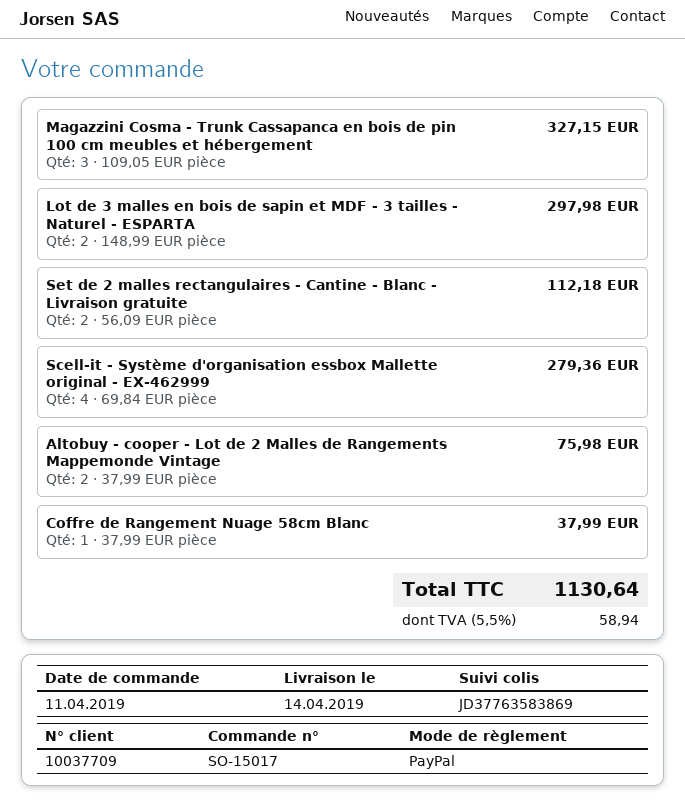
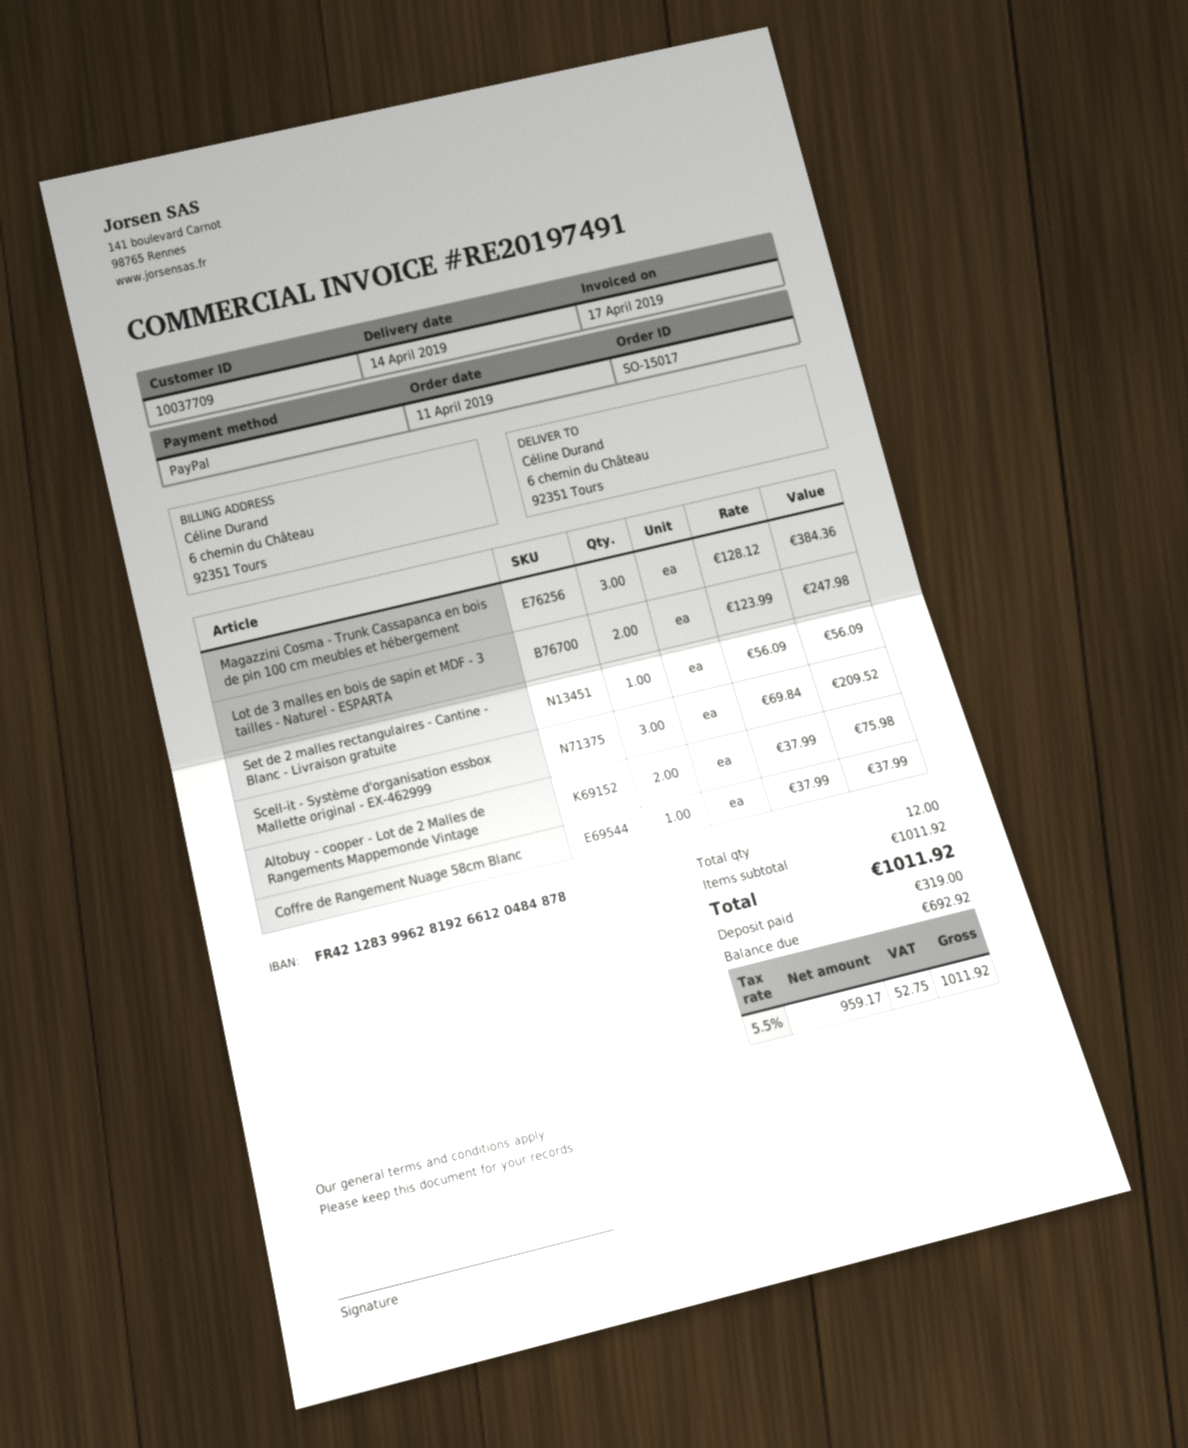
Magazzini Cosma - Trunk Cassapanca en bois de pin 100 cm meubles et hébergement: 3 x 109.05 = 327.15 -> 3 x 128.12 = 384.36
Lot de 3 malles en bois de sapin et MDF - 3 tailles - Naturel - ESPARTA: 2 x 148.99 = 297.98 -> 2 x 123.99 = 247.98
Set de 2 malles rectangulaires - Cantine - Blanc - Livraison gratuite: 2 x 56.09 = 112.18 -> 1 x 56.09 = 56.09
Scell-it - Système d'organisation essbox Mallette original - EX-462999: 4 x 69.84 = 279.36 -> 3 x 69.84 = 209.52
tax: 5.5% = 58.94 -> 5.5% = 52.75
total: 1130.64 -> 1011.92

